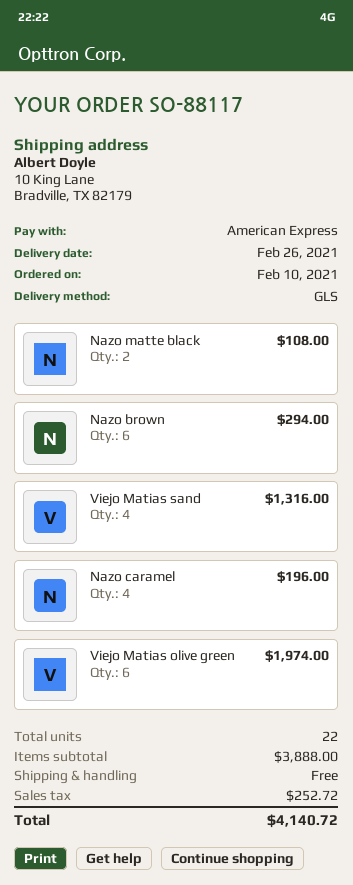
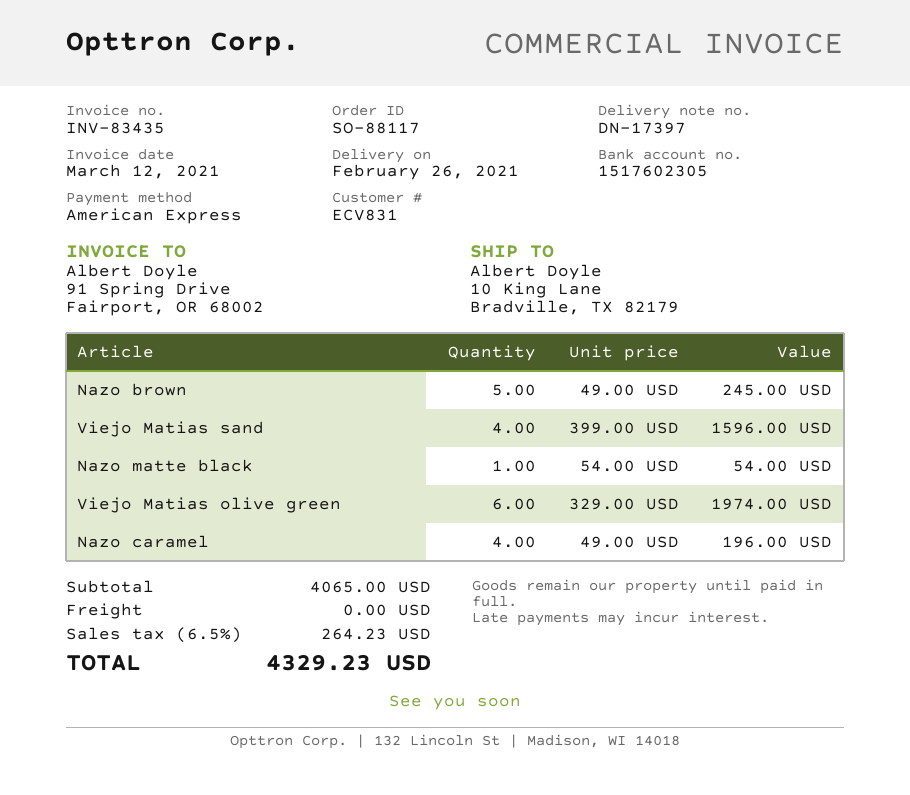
Nazo matte black: 2 for 108.00 -> 1 for 54.00
Nazo brown: 6 for 294.00 -> 5 for 245.00
Viejo Matias sand: 4 for 1316.00 -> 4 for 1596.00
subtotal: 3888.00 -> 4065.00
tax: 252.72 -> 264.23
total: 4140.72 -> 4329.23

